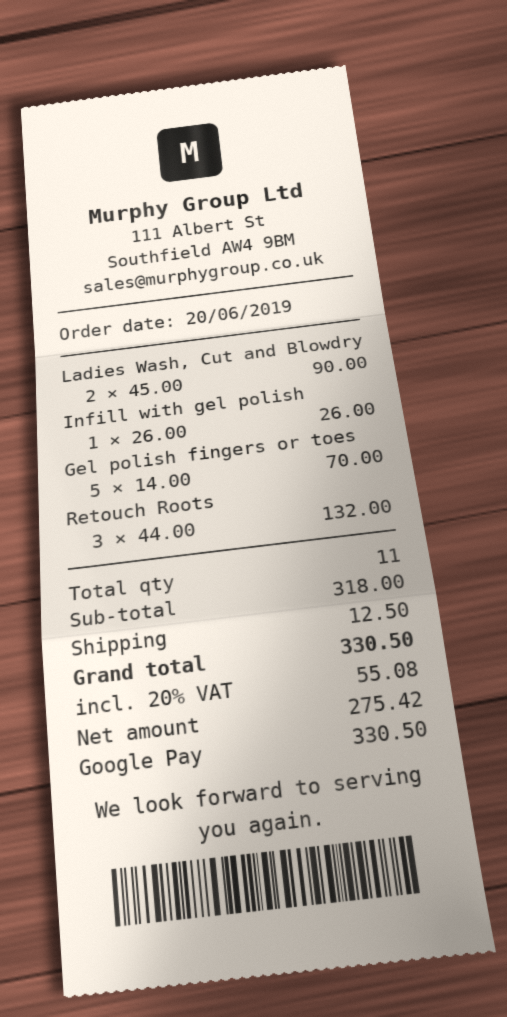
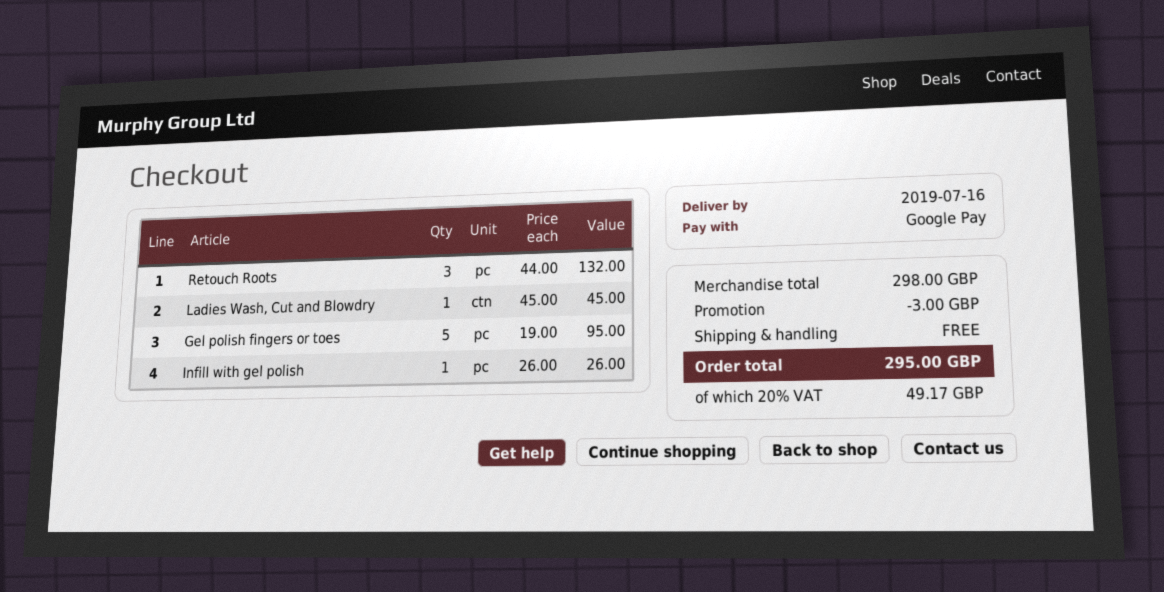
Ladies Wash, Cut and Blowdry: 2 x 45.00 = 90.00 -> 1 x 45.00 = 45.00
Gel polish fingers or toes: 5 x 14.00 = 70.00 -> 5 x 19.00 = 95.00
subtotal: 318.00 -> 298.00
discount: none -> 3.00
shipping: 12.50 -> 0.00
tax: 20% = 55.08 -> 20% = 49.17
total: 330.50 -> 295.00

